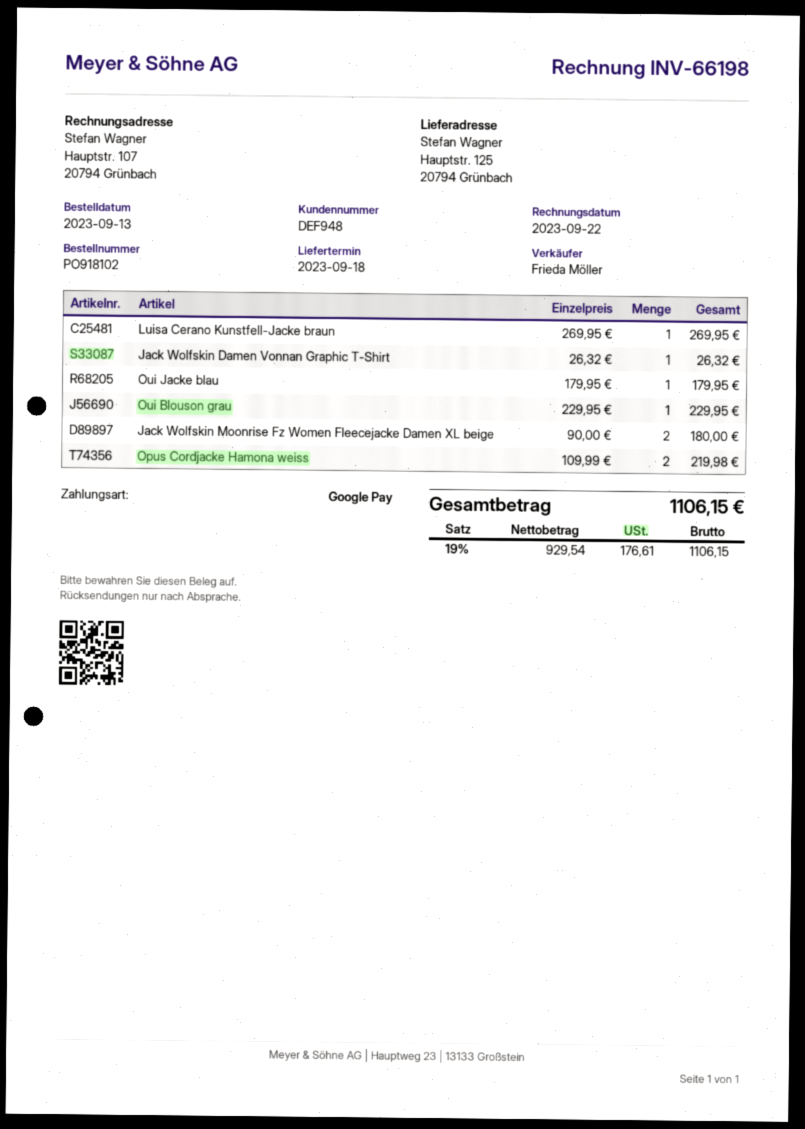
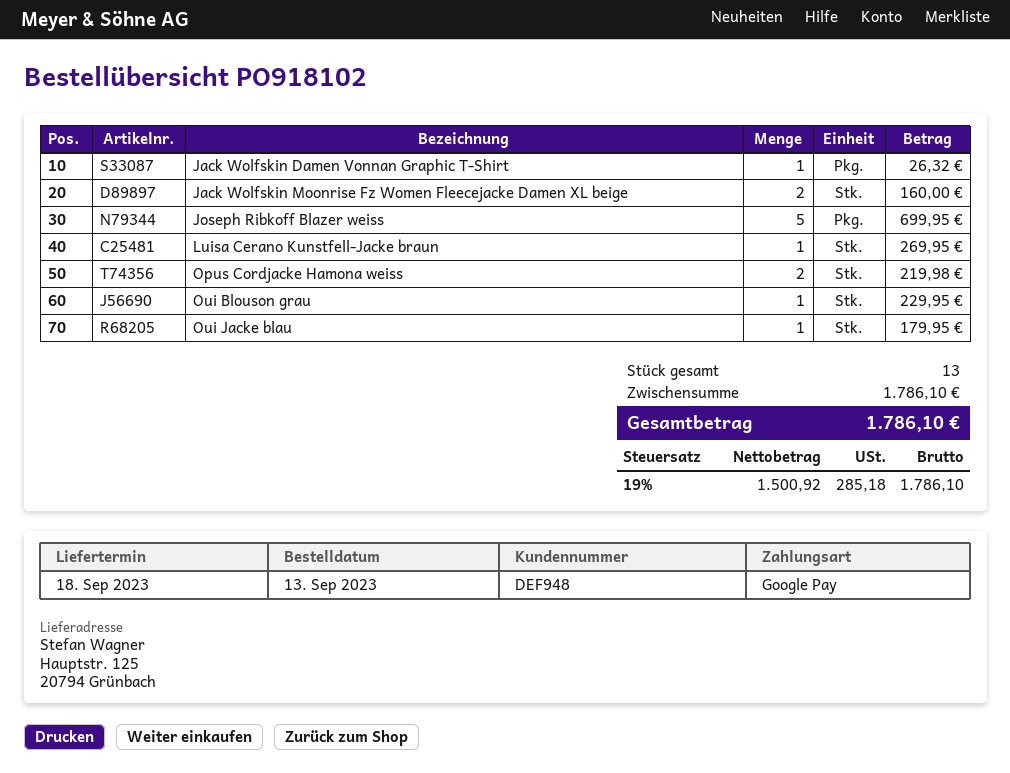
Jack Wolfskin Moonrise Fz Women Fleecejacke Damen XL beige: 2 for 180.00 -> 2 for 160.00
Joseph Ribkoff Blazer weiss: none -> 5 for 699.95
net: 929.54 -> 1500.92
tax: 19% = 176.61 -> 19% = 285.18
total: 1106.15 -> 1786.10

